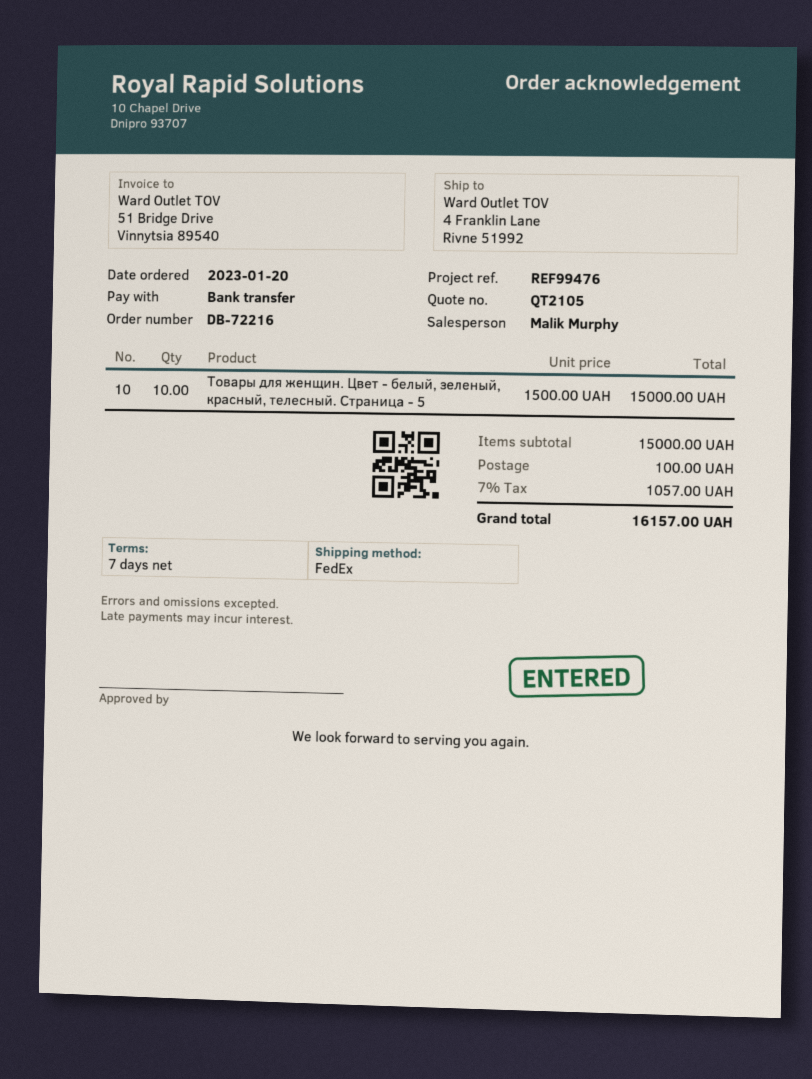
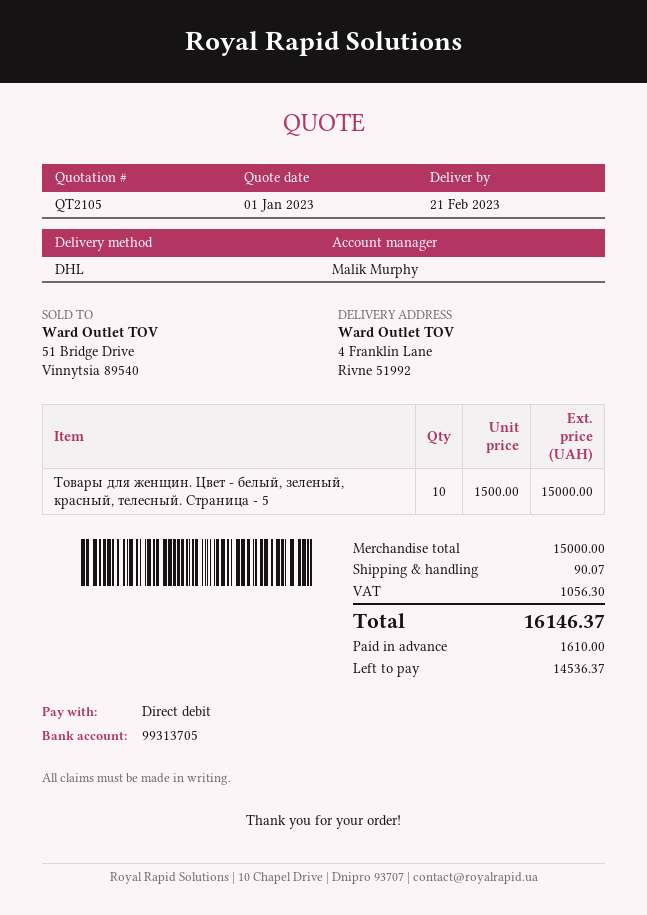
payment method: bank transfer -> direct debit
shipping method: FedEx -> DHL
shipping: 100.00 -> 90.07
tax: 1057.00 -> 1056.30
total: 16157.00 -> 16146.37

